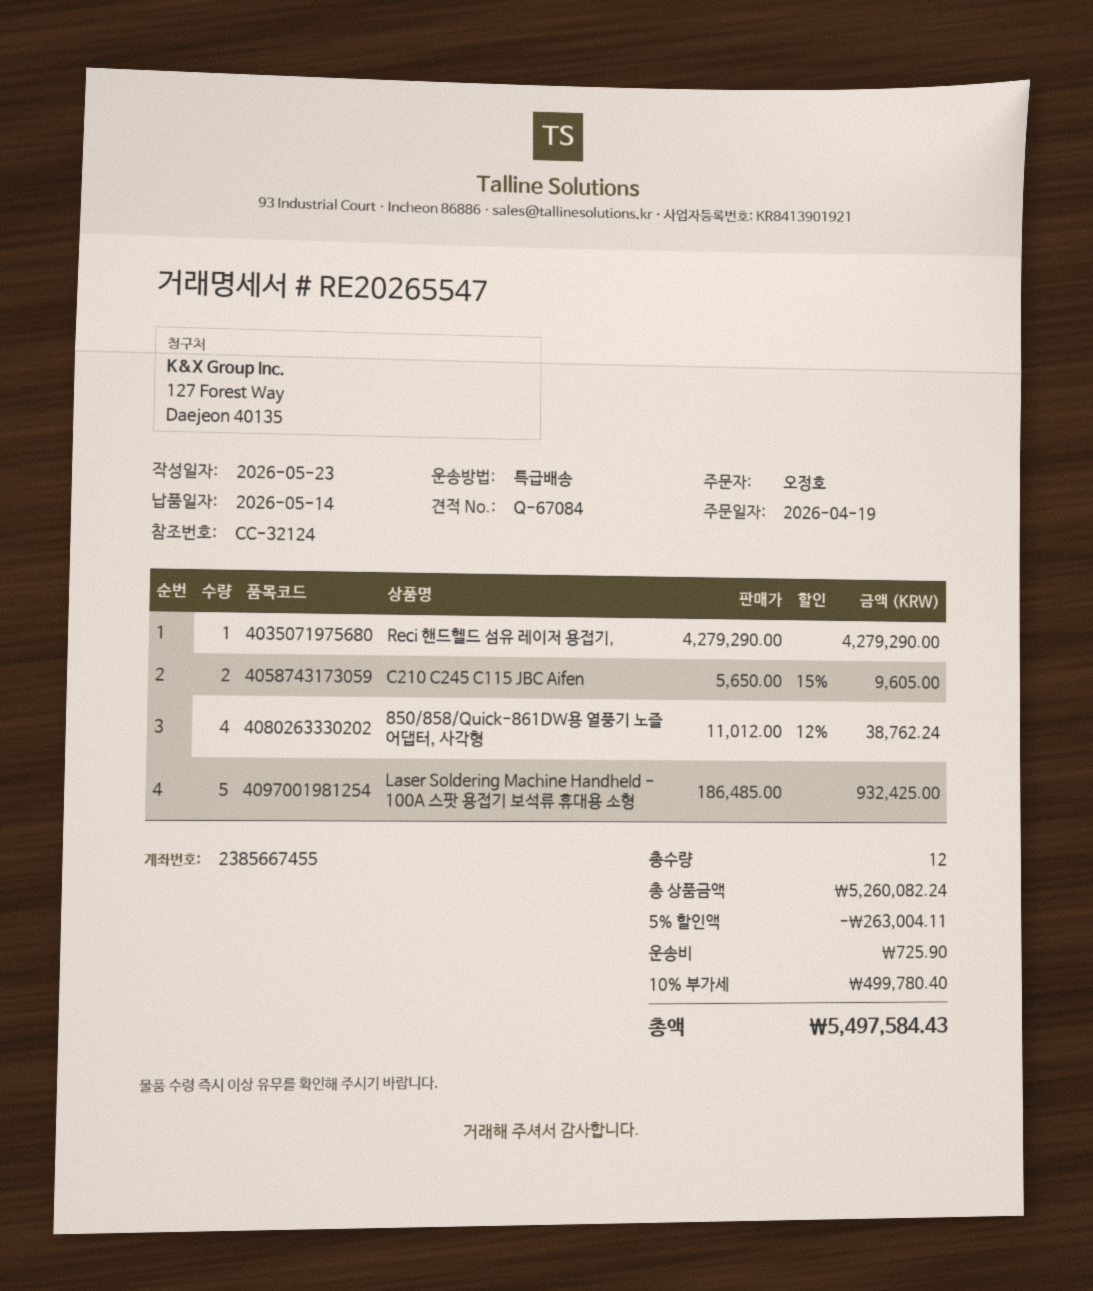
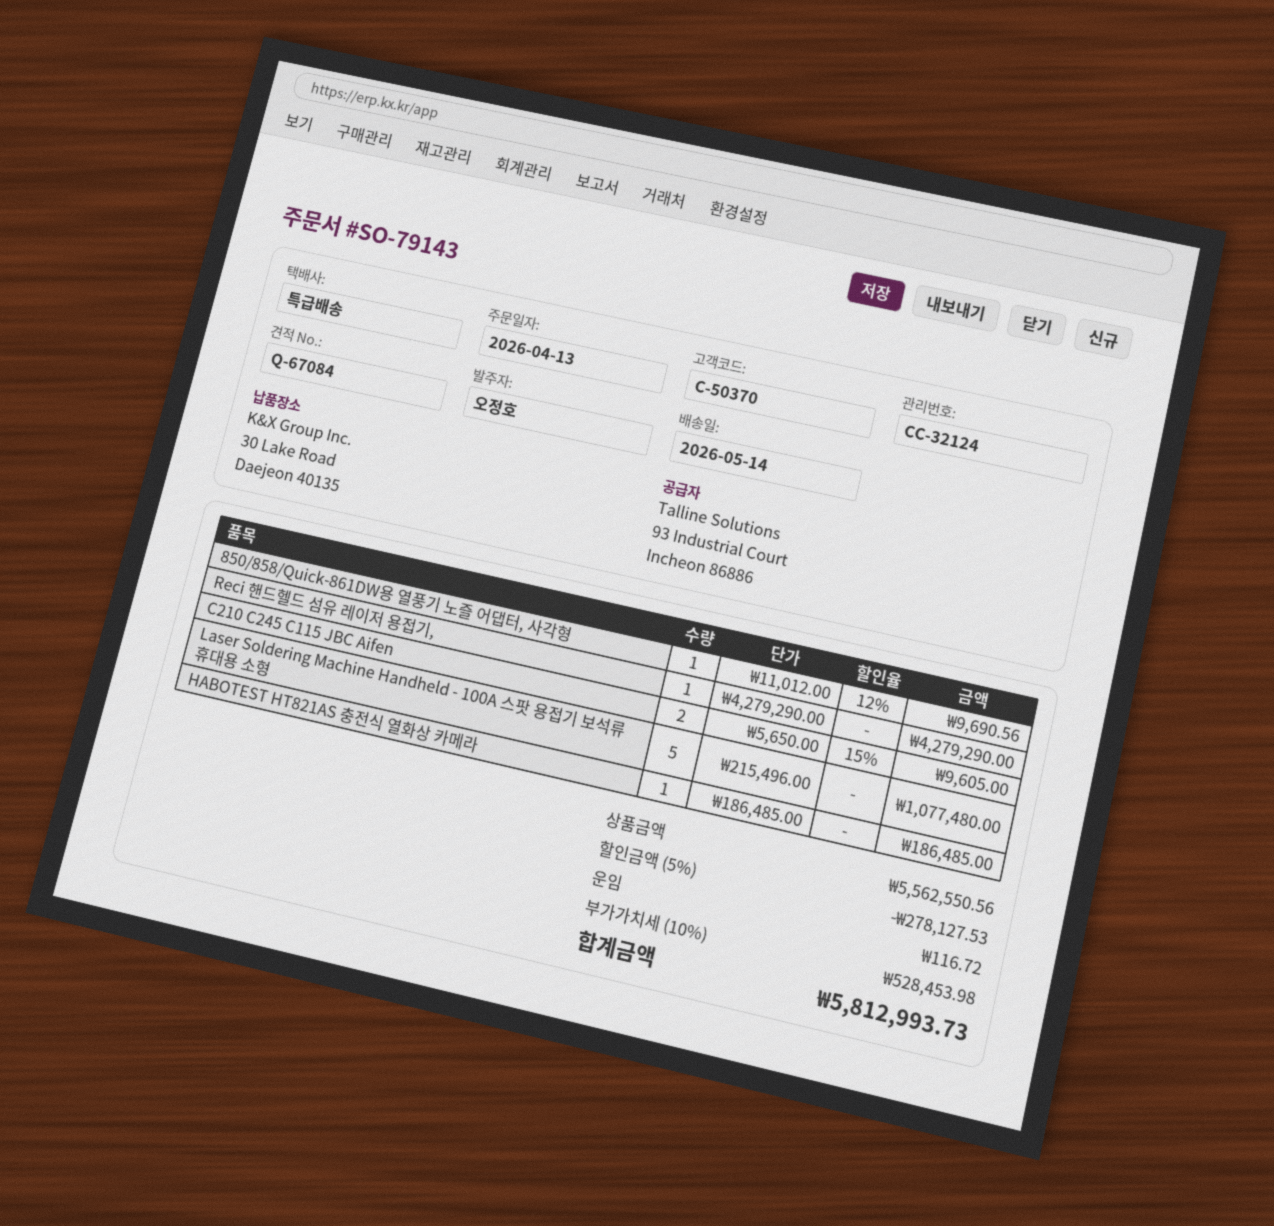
order date: 2026-04-19 -> 2026-04-13
850/858/Quick-861DW용 열풍기 노즐 어댑터, 사각형: 4 x 11012.00 - 12% = 38762.24 -> 1 x 11012.00 - 12% = 9690.56
Laser Soldering Machine Handheld - 100A 스팟 용접기 보석류 휴대용 소형: 5 x 186485.00 = 932425.00 -> 5 x 215496.00 = 1077480.00
HABOTEST HT821AS 충전식 열화상 카메라: none -> 1 x 186485.00 = 186485.00
subtotal: 5260082.24 -> 5562550.56
discount: 5% = 263004.11 -> 5% = 278127.53
shipping: 725.90 -> 116.72
tax: 10% = 499780.40 -> 10% = 528453.98
total: 5497584.43 -> 5812993.73

